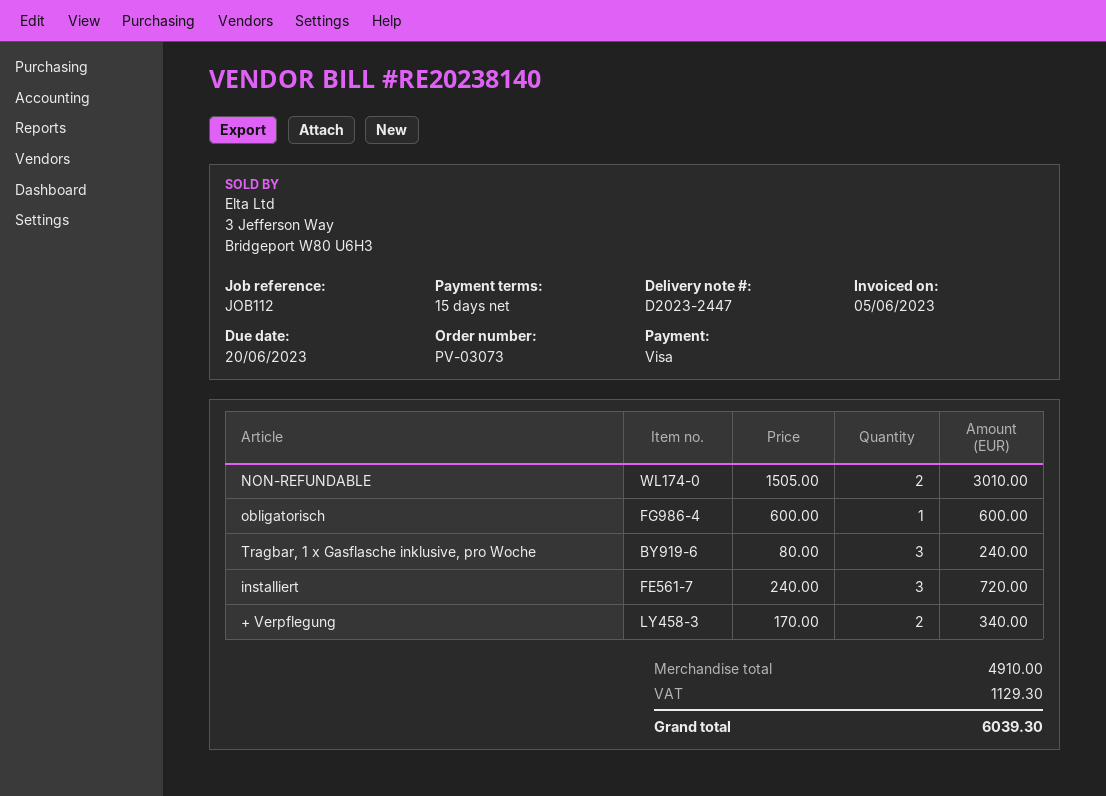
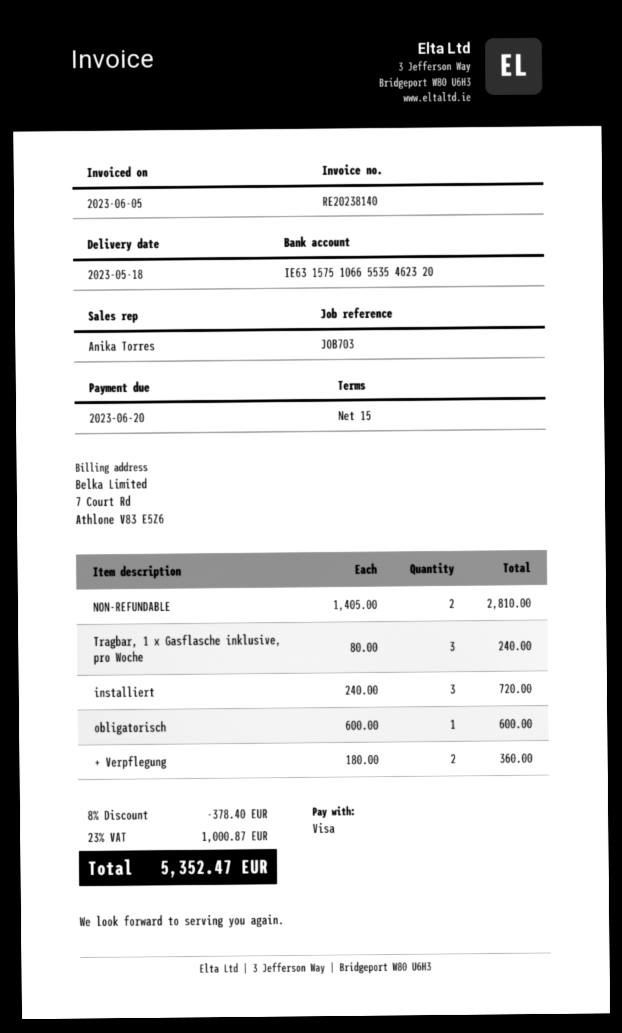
reference: JOB112 -> JOB703
NON-REFUNDABLE: 2 x 1505.00 = 3010.00 -> 2 x 1405.00 = 2810.00
+ Verpflegung: 2 x 170.00 = 340.00 -> 2 x 180.00 = 360.00
discount: none -> 8% = 378.40
tax: 1129.30 -> 1000.87
total: 6039.30 -> 5352.47

